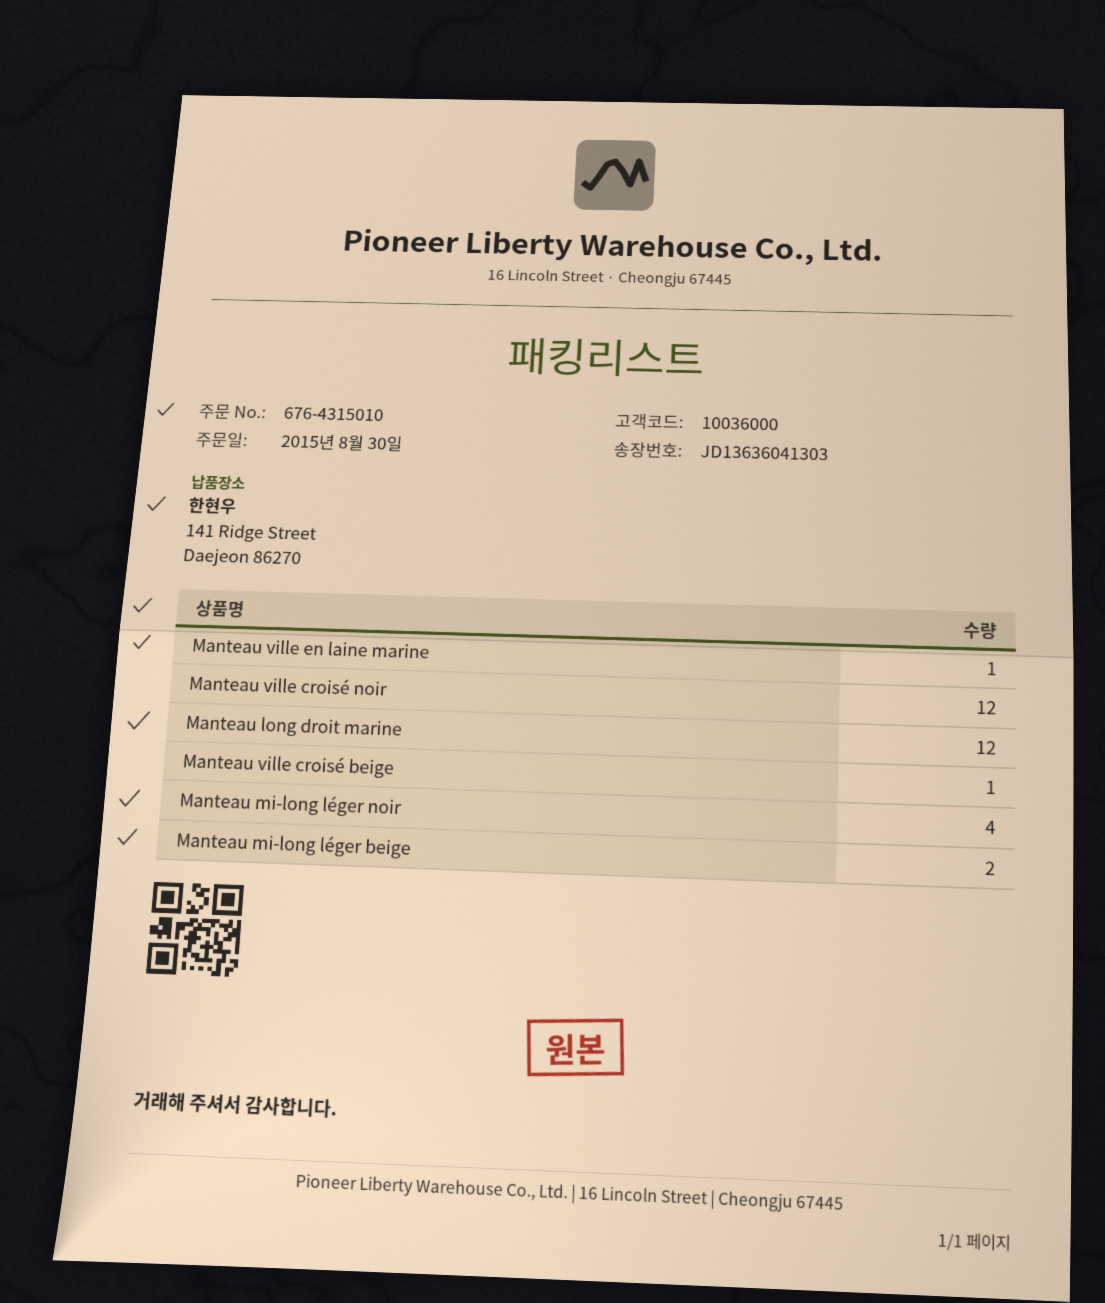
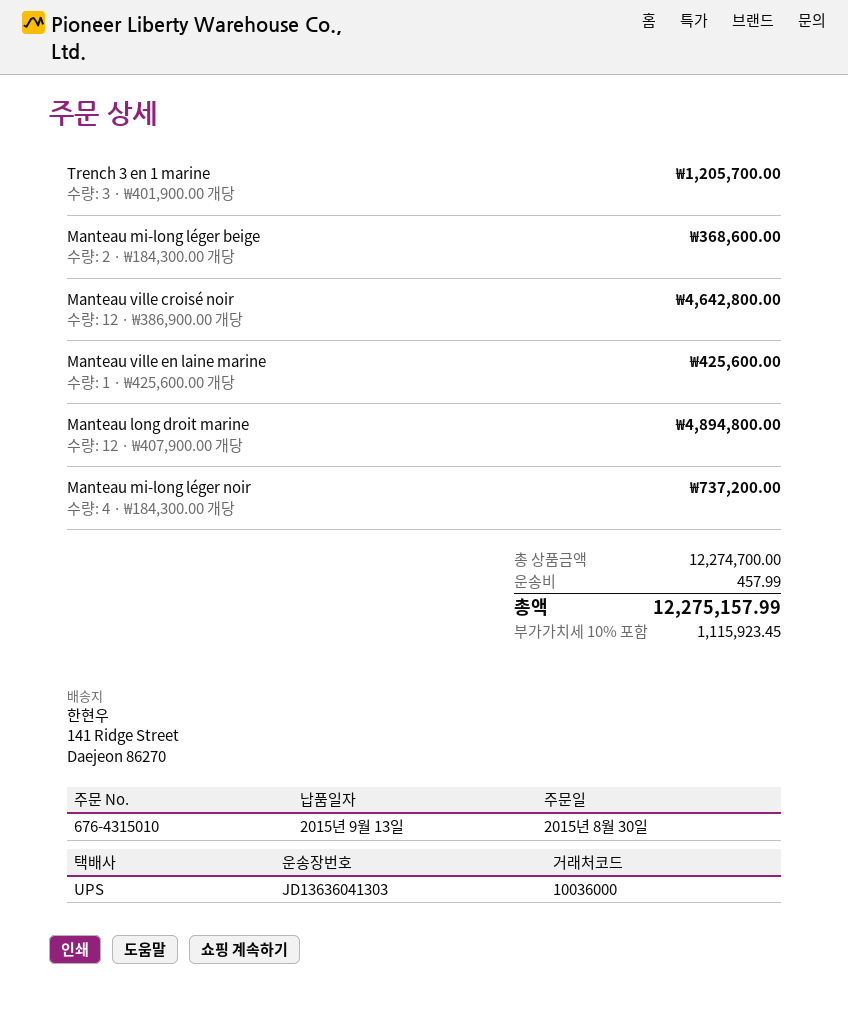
Manteau ville croisé beige: 1 -> none
Trench 3 en 1 marine: none -> 3

